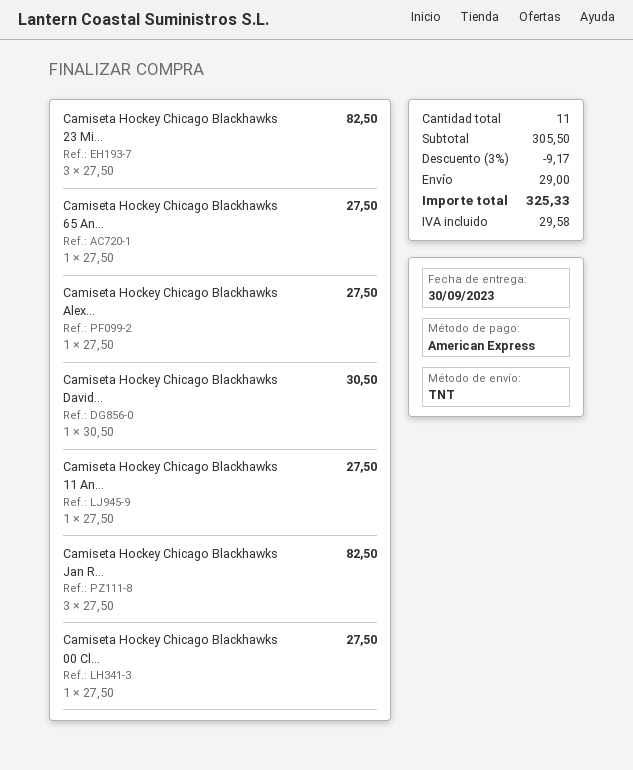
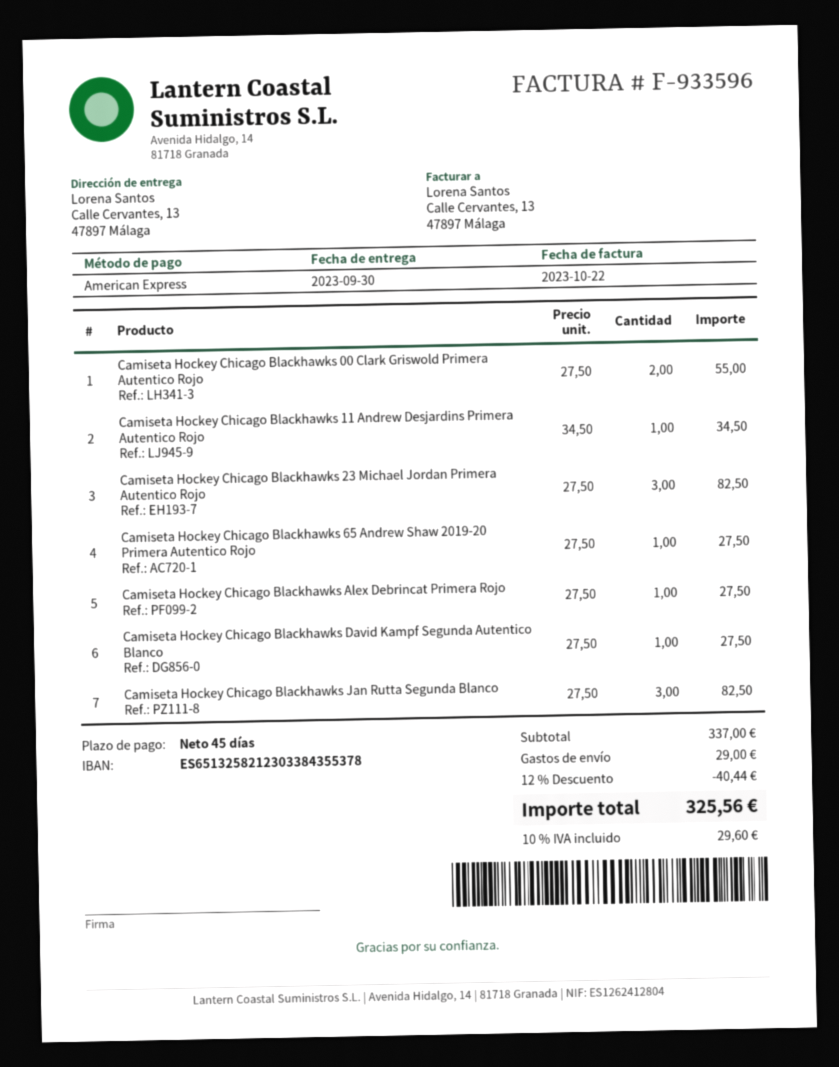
Camiseta Hockey Chicago Blackhawks David...: 1 x 30.50 = 30.50 -> 1 x 27.50 = 27.50
Camiseta Hockey Chicago Blackhawks 11 An...: 1 x 27.50 = 27.50 -> 1 x 34.50 = 34.50
Camiseta Hockey Chicago Blackhawks 00 Cl...: 1 x 27.50 = 27.50 -> 2 x 27.50 = 55.00
subtotal: 305.50 -> 337.00
discount: 3% = 9.17 -> 12% = 40.44
tax: 29.58 -> 29.60
total: 325.33 -> 325.56

